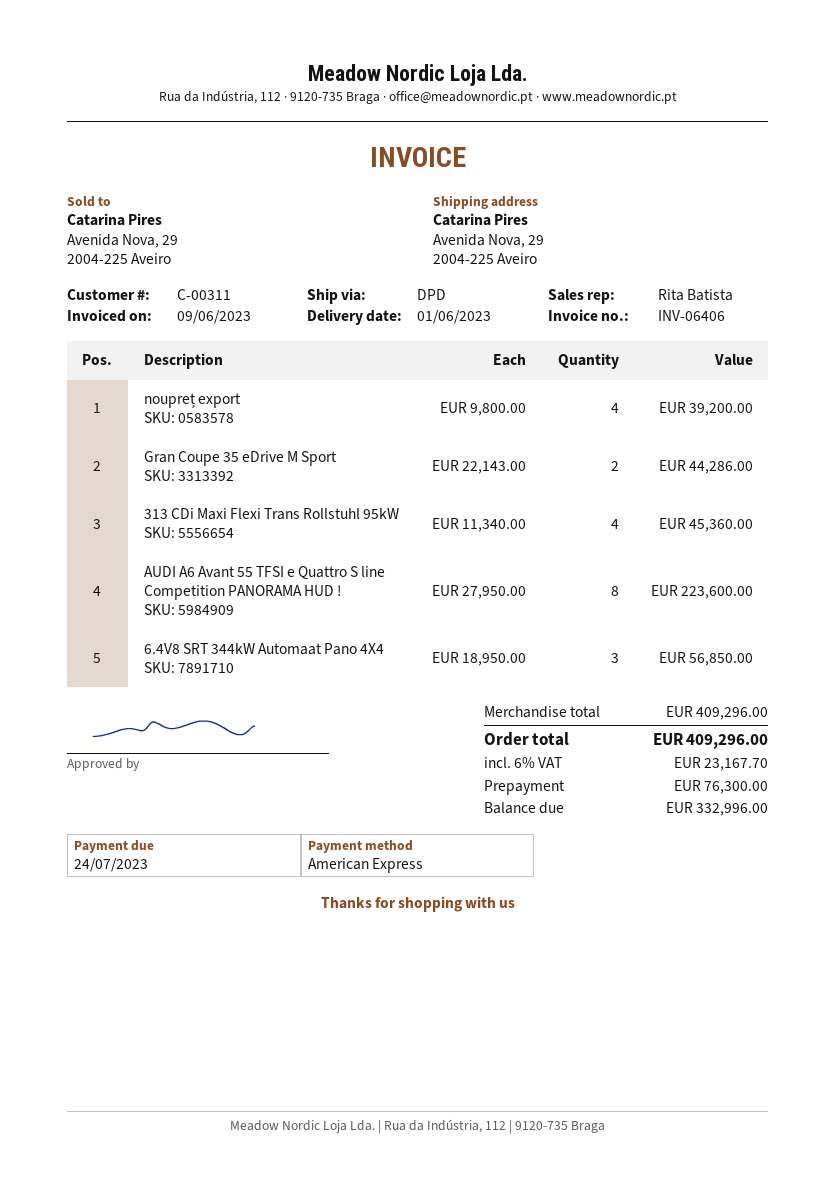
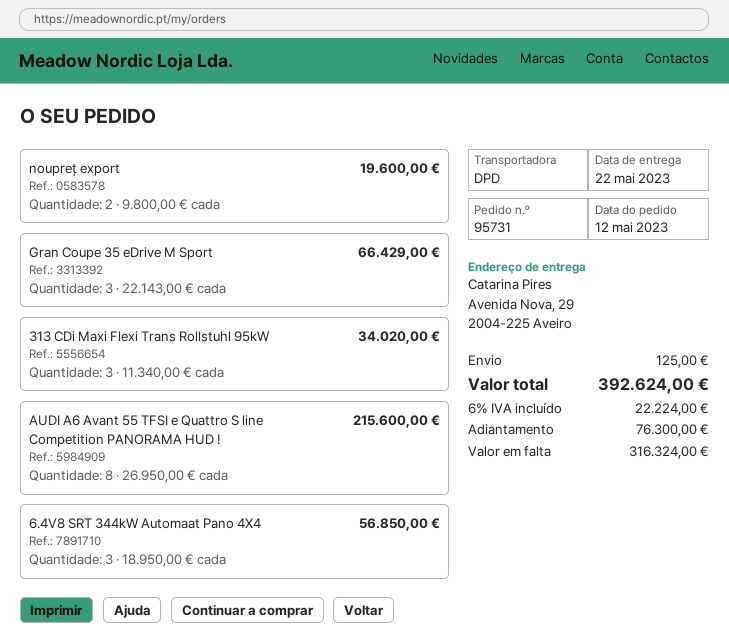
delivery date: 2023-06-01 -> 2023-05-22
noupreț export: 4 x 9800.00 = 39200.00 -> 2 x 9800.00 = 19600.00
Gran Coupe 35 eDrive M Sport: 2 x 22143.00 = 44286.00 -> 3 x 22143.00 = 66429.00
313 CDi Maxi Flexi Trans Rollstuhl 95kW: 4 x 11340.00 = 45360.00 -> 3 x 11340.00 = 34020.00
AUDI A6 Avant 55 TFSI e Quattro S line Competition PANORAMA HUD !: 8 x 27950.00 = 223600.00 -> 8 x 26950.00 = 215600.00
shipping: none -> 125.00
tax: 6% = 23167.70 -> 6% = 22224.00
total: 409296.00 -> 392624.00
balance: 332996.00 -> 316324.00

